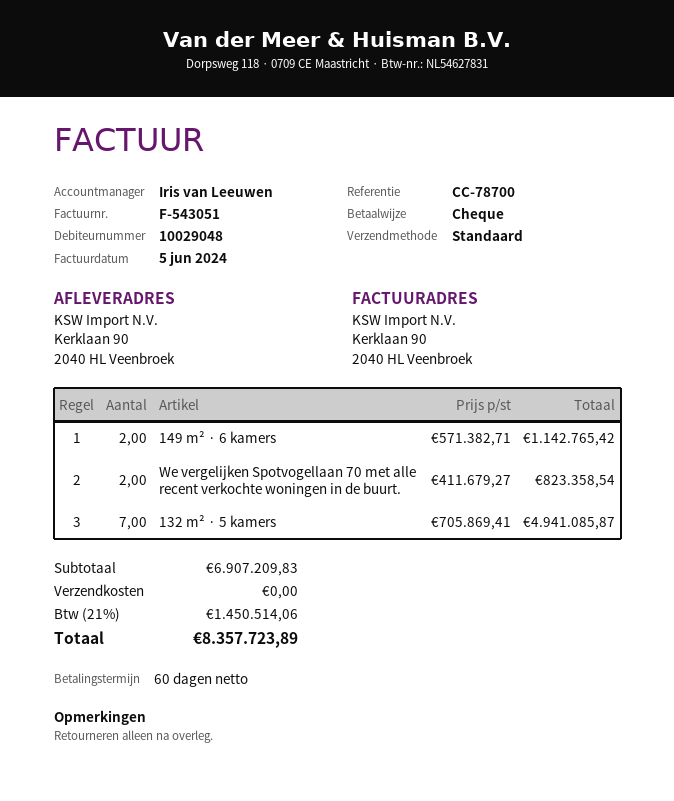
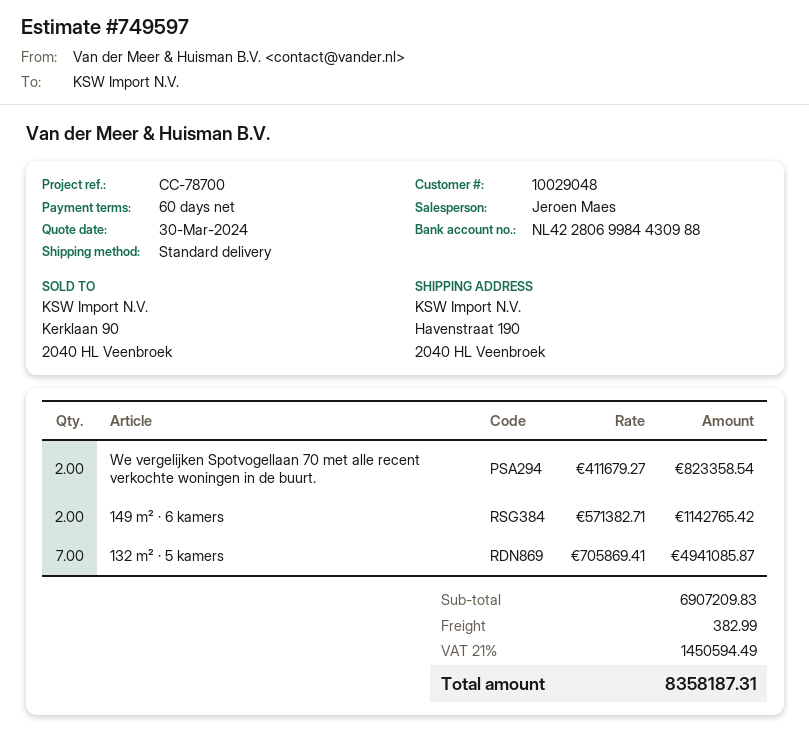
sales rep: Iris van Leeuwen -> Jeroen Maes
ship to: Kerklaan 90, 2040 HL Veenbroek -> Havenstraat 190, 2040 HL Veenbroek
shipping: 0.00 -> 382.99
tax: 21% = 1450514.06 -> 21% = 1450594.49
total: 8357723.89 -> 8358187.31

